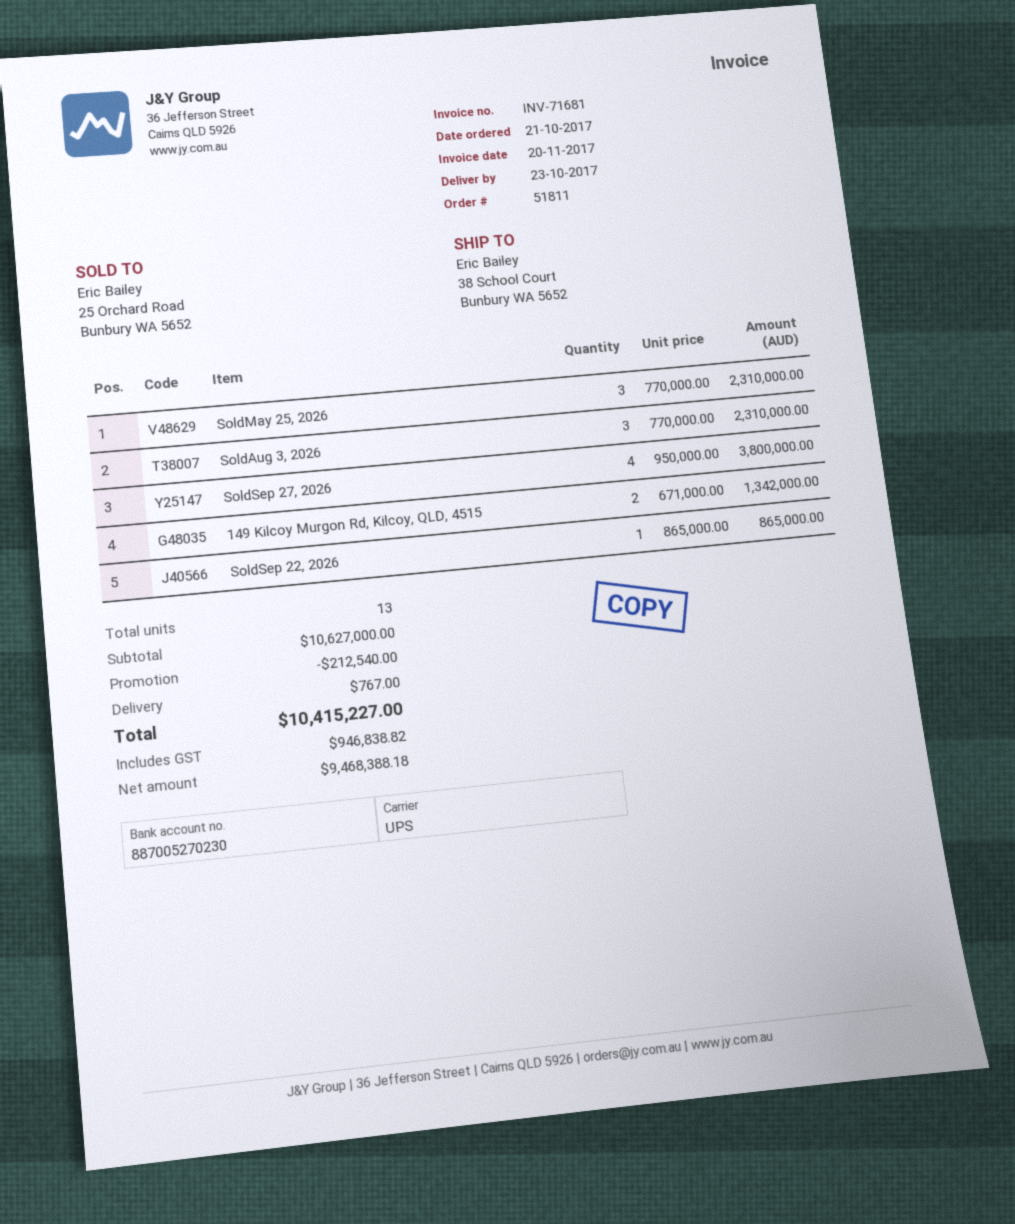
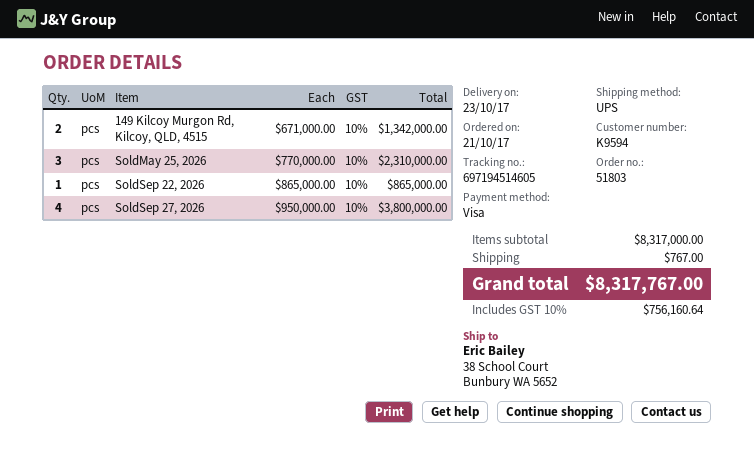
order number: 51811 -> 51803
SoldAug 3, 2026: 3 x 770000.00 = 2310000.00 -> none
subtotal: 10627000.00 -> 8317000.00
discount: 212540.00 -> none
tax: 946838.82 -> 756160.64
total: 10415227.00 -> 8317767.00

